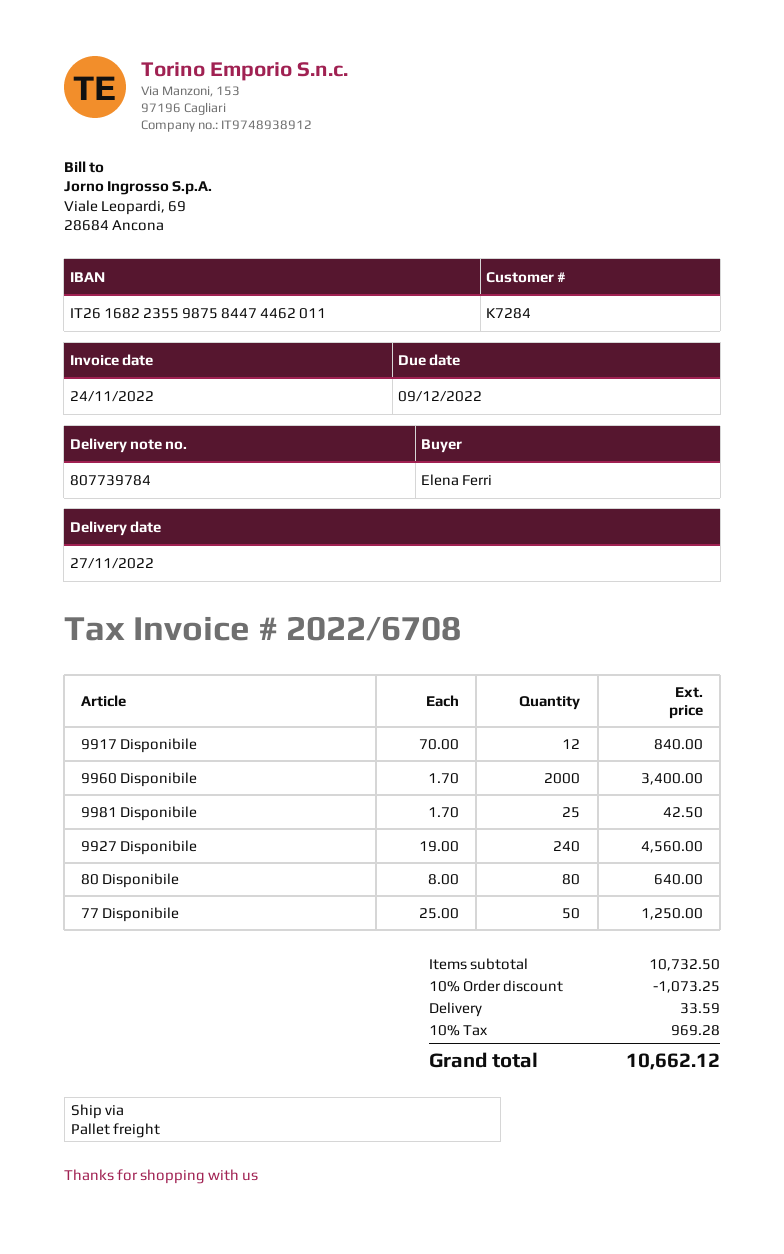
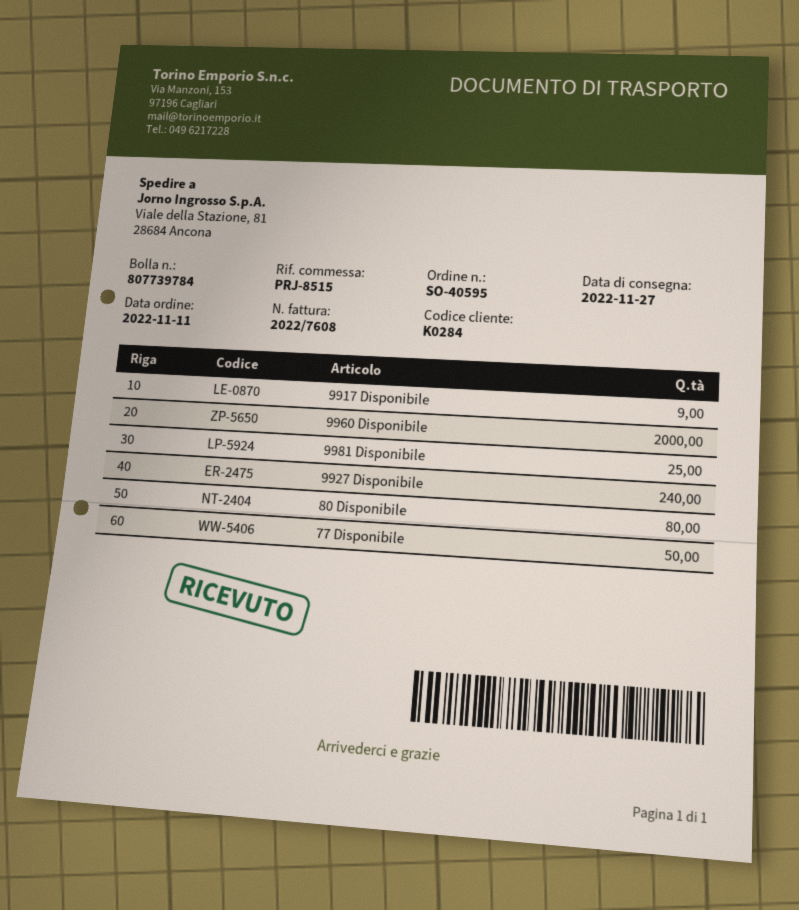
invoice number: 2022/6708 -> 2022/7608
customer number: K7284 -> K0284
9917 Disponibile: 12 -> 9

